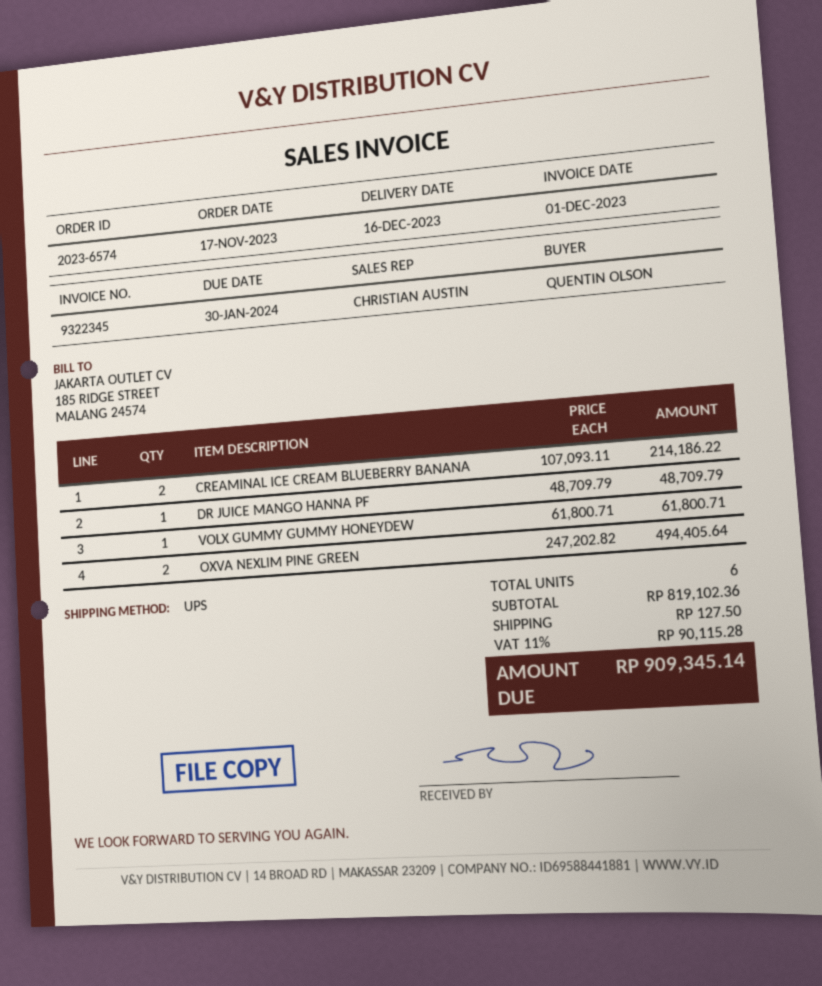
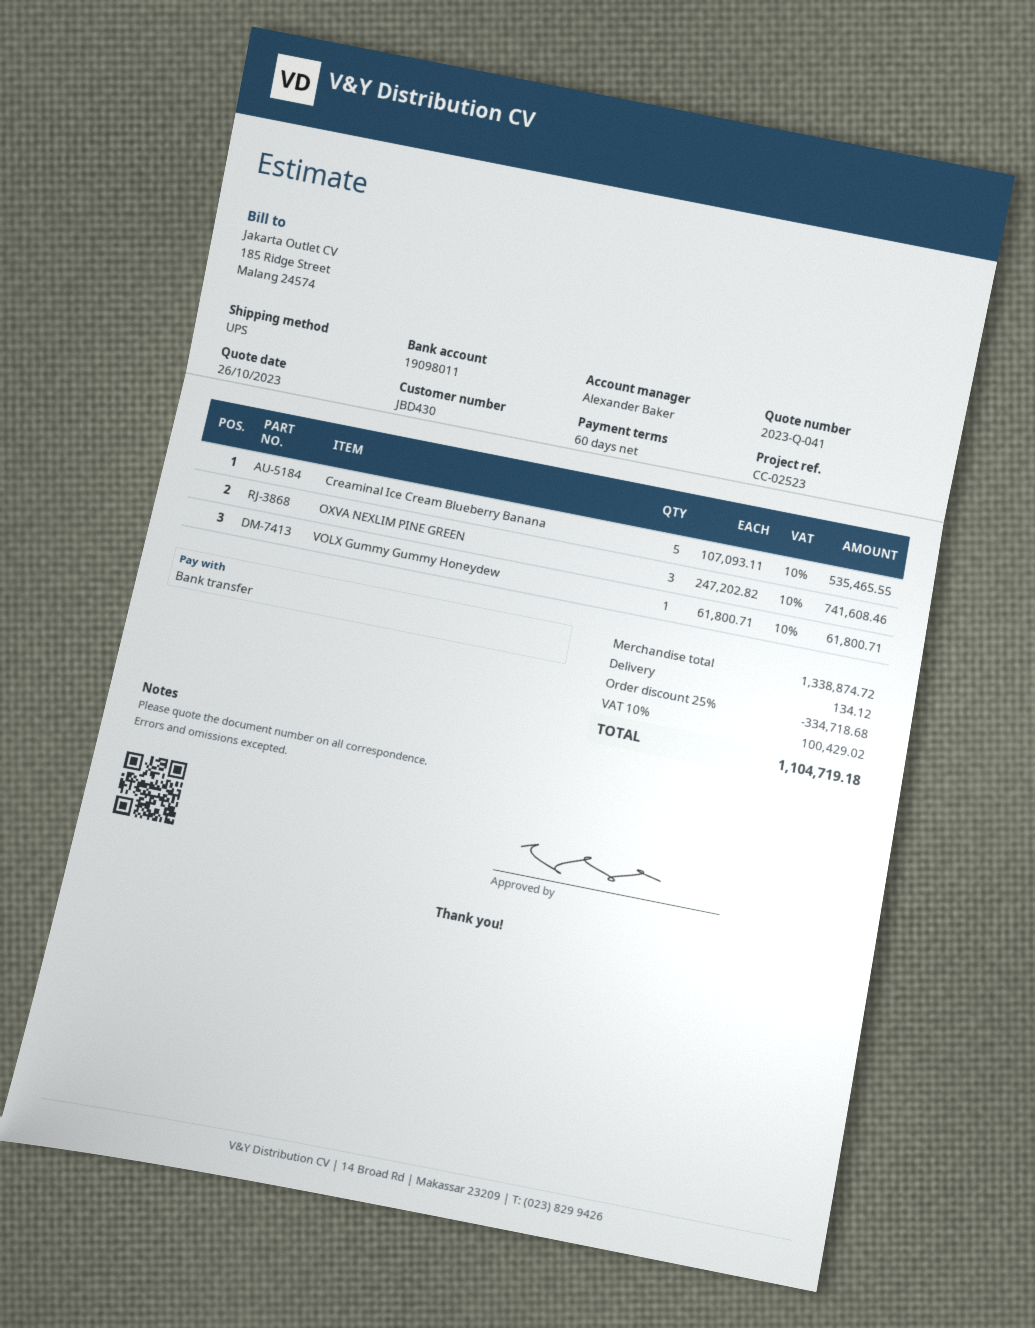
sales rep: CHRISTIAN AUSTIN -> Alexander Baker
CREAMINAL ICE CREAM BLUEBERRY BANANA: 2 x 107093.11 = 214186.22 -> 5 x 107093.11 = 535465.55
DR JUICE MANGO HANNA PF: 1 x 48709.79 = 48709.79 -> none
OXVA NEXLIM PINE GREEN: 2 x 247202.82 = 494405.64 -> 3 x 247202.82 = 741608.46
subtotal: 819102.36 -> 1338874.72
discount: none -> 25% = 334718.68
shipping: 127.50 -> 134.12
tax: 11% = 90115.28 -> 10% = 100429.02
total: 909345.14 -> 1104719.18

